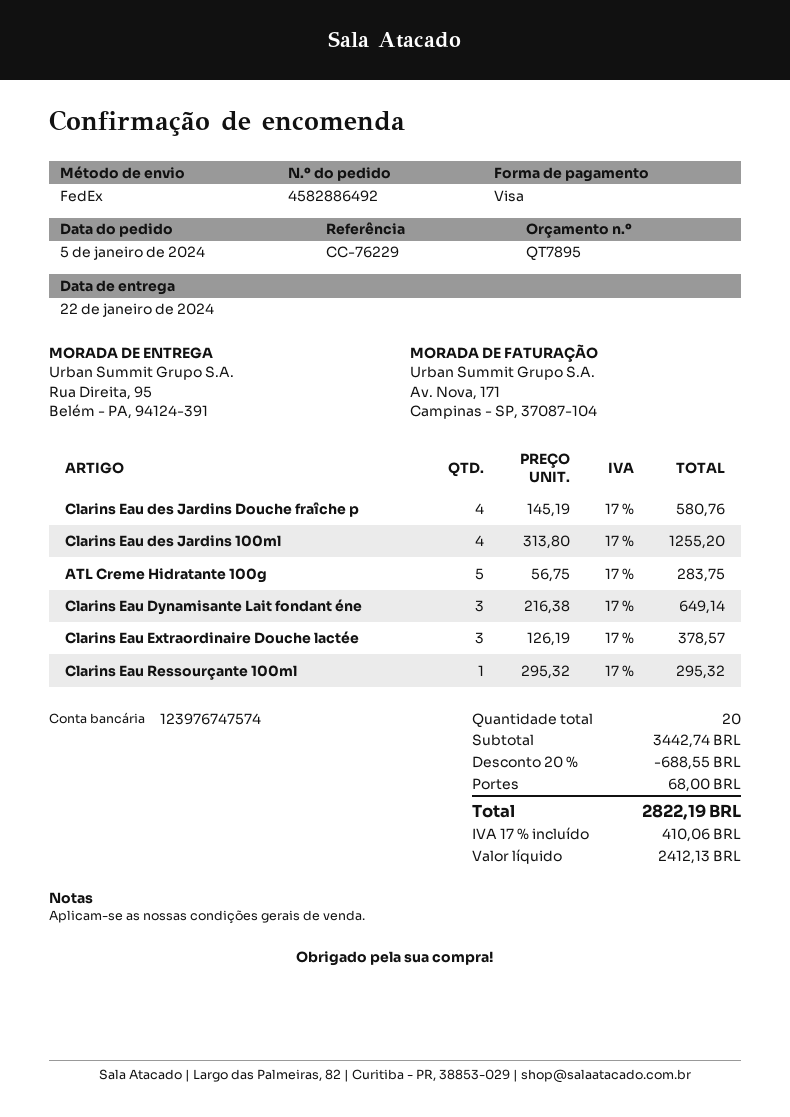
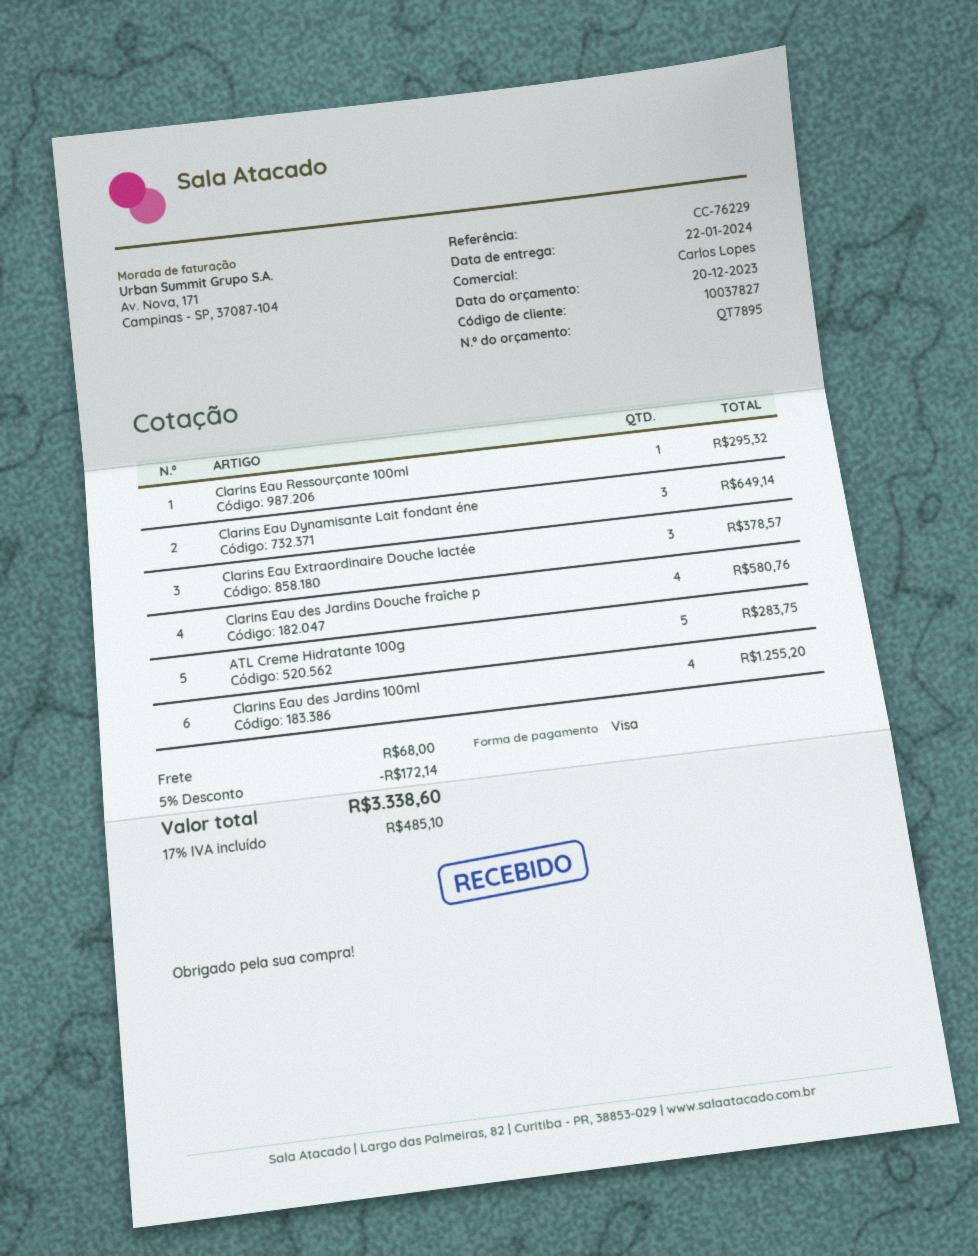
discount: 20% = 688.55 -> 5% = 172.14
tax: 17% = 410.06 -> 17% = 485.10
total: 2822.19 -> 3338.60

